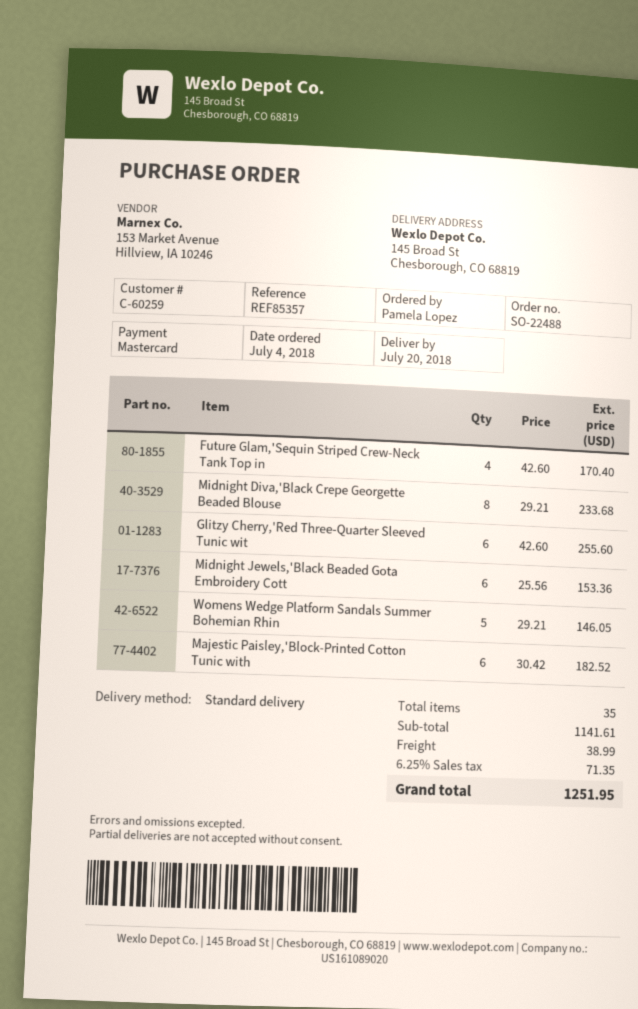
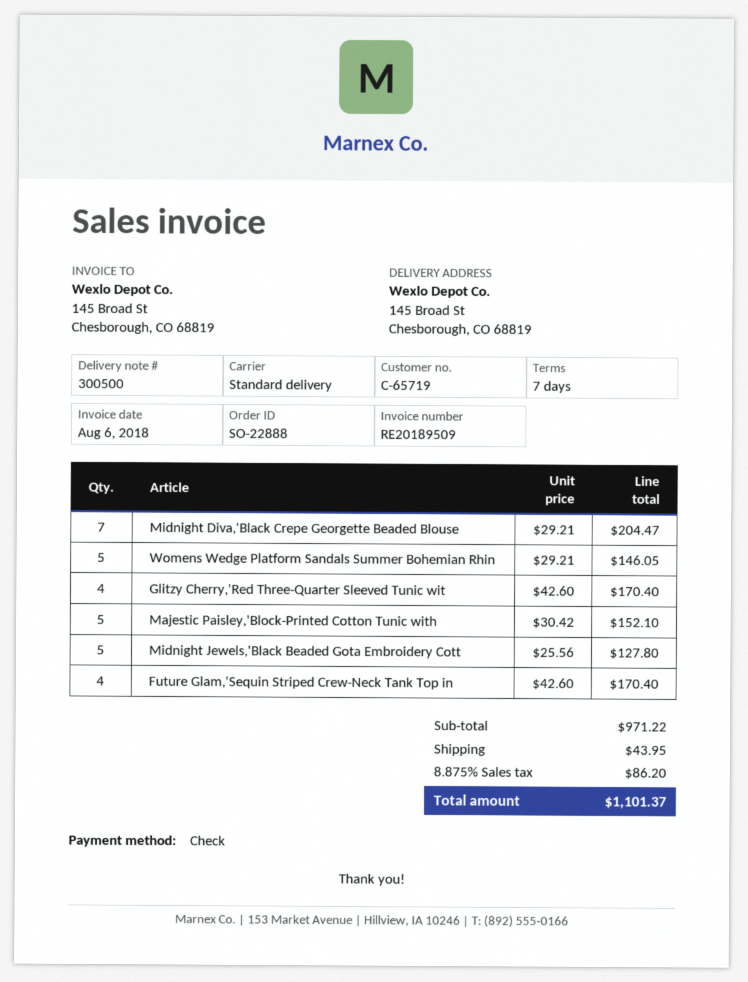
order number: SO-22488 -> SO-22888
customer number: C-60259 -> C-65719
payment method: Mastercard -> cheque
Midnight Diva,'Black Crepe Georgette Beaded Blouse: 8 x 29.21 = 233.68 -> 7 x 29.21 = 204.47
Glitzy Cherry,'Red Three-Quarter Sleeved Tunic wit: 6 x 42.60 = 255.60 -> 4 x 42.60 = 170.40
Midnight Jewels,'Black Beaded Gota Embroidery Cott: 6 x 25.56 = 153.36 -> 5 x 25.56 = 127.80
Majestic Paisley,'Block-Printed Cotton Tunic with: 6 x 30.42 = 182.52 -> 5 x 30.42 = 152.10
subtotal: 1141.61 -> 971.22
shipping: 38.99 -> 43.95
tax: 6.25% = 71.35 -> 8.875% = 86.20
total: 1251.95 -> 1101.37

